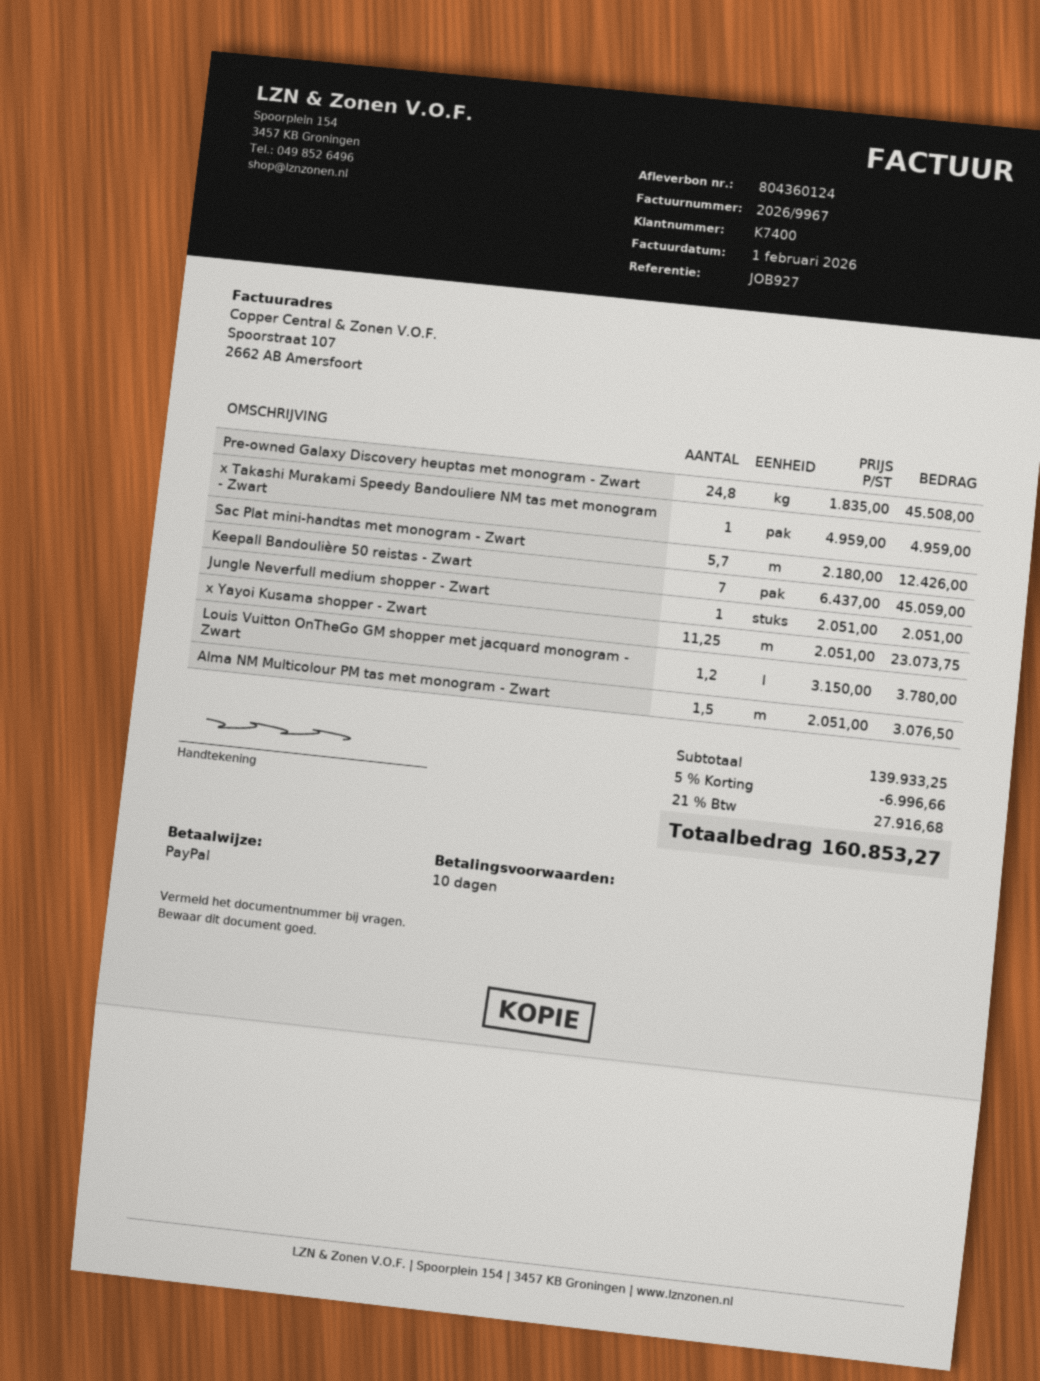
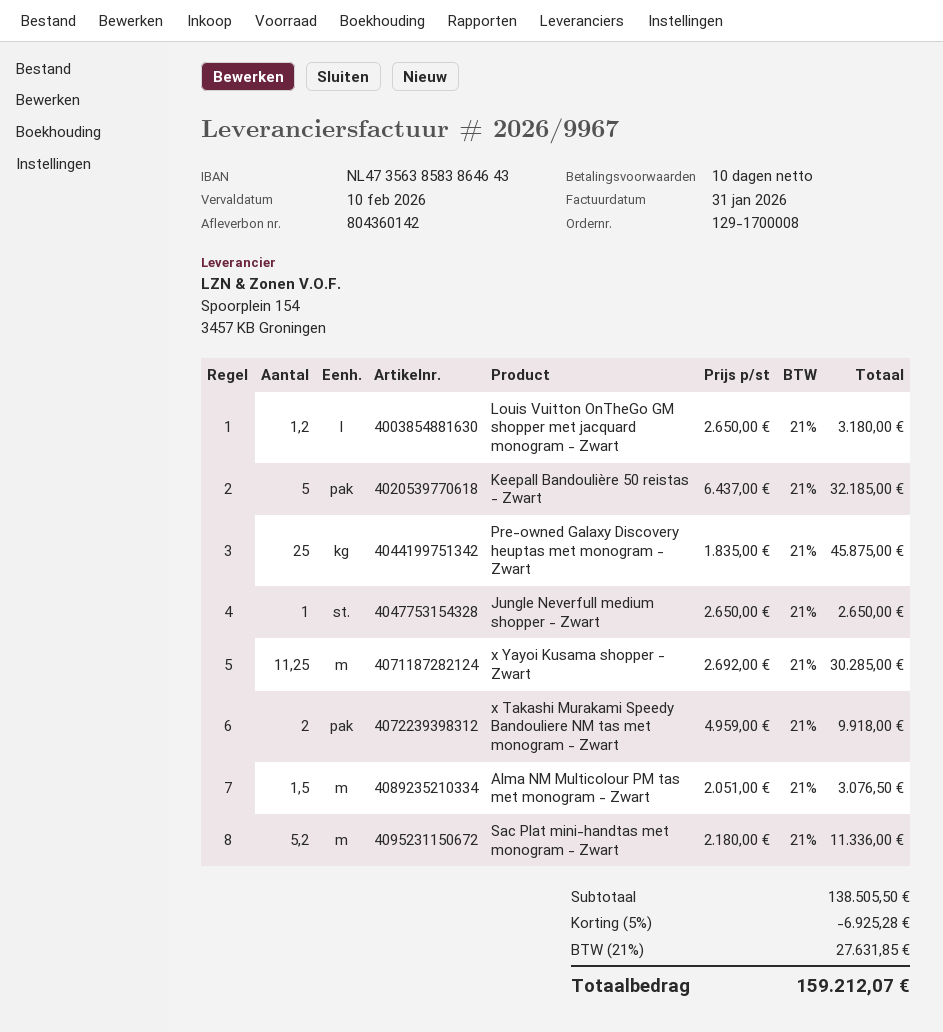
delivery note number: 804360124 -> 804360142
invoice date: 2026-02-01 -> 2026-01-31
Pre-owned Galaxy Discovery heuptas met monogram - Zwart: 24.8 x 1835.00 = 45508.00 -> 25 x 1835.00 = 45875.00
x Takashi Murakami Speedy Bandouliere NM tas met monogram - Zwart: 1 x 4959.00 = 4959.00 -> 2 x 4959.00 = 9918.00
Sac Plat mini-handtas met monogram - Zwart: 5.7 x 2180.00 = 12426.00 -> 5.2 x 2180.00 = 11336.00
Keepall Bandoulière 50 reistas - Zwart: 7 x 6437.00 = 45059.00 -> 5 x 6437.00 = 32185.00
Jungle Neverfull medium shopper - Zwart: 1 x 2051.00 = 2051.00 -> 1 x 2650.00 = 2650.00
x Yayoi Kusama shopper - Zwart: 11.25 x 2051.00 = 23073.75 -> 11.25 x 2692.00 = 30285.00
Louis Vuitton OnTheGo GM shopper met jacquard monogram - Zwart: 1.2 x 3150.00 = 3780.00 -> 1.2 x 2650.00 = 3180.00
subtotal: 139933.25 -> 138505.50
discount: 5% = 6996.66 -> 5% = 6925.28
tax: 21% = 27916.68 -> 21% = 27631.85
total: 160853.27 -> 159212.07

